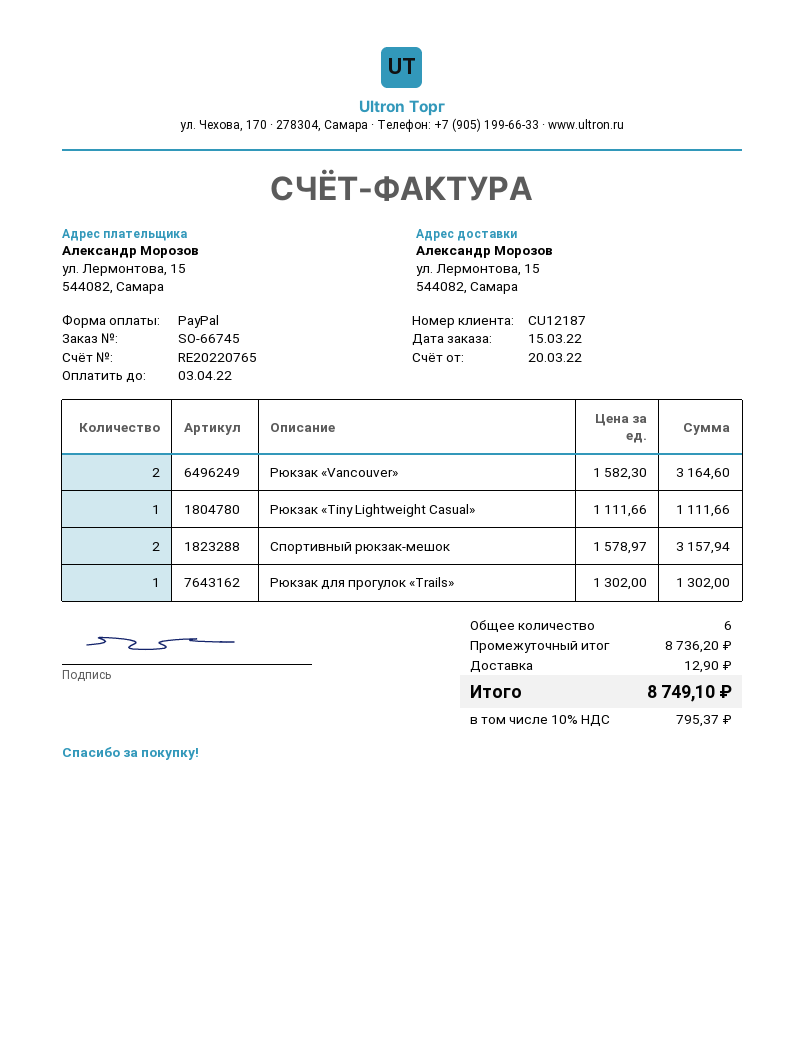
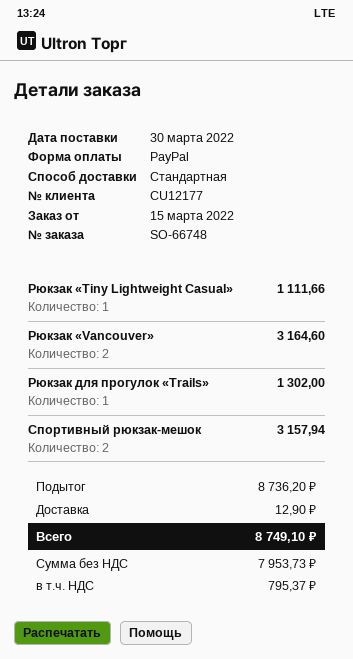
order number: SO-66745 -> SO-66748
customer number: CU12187 -> CU12177

